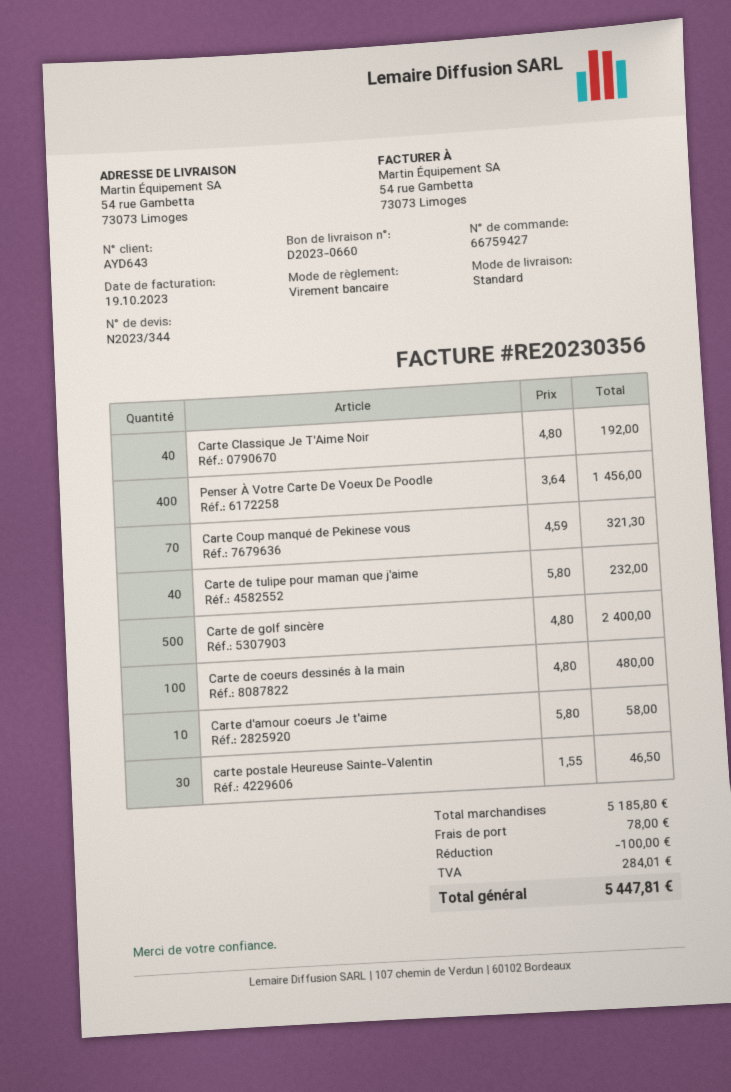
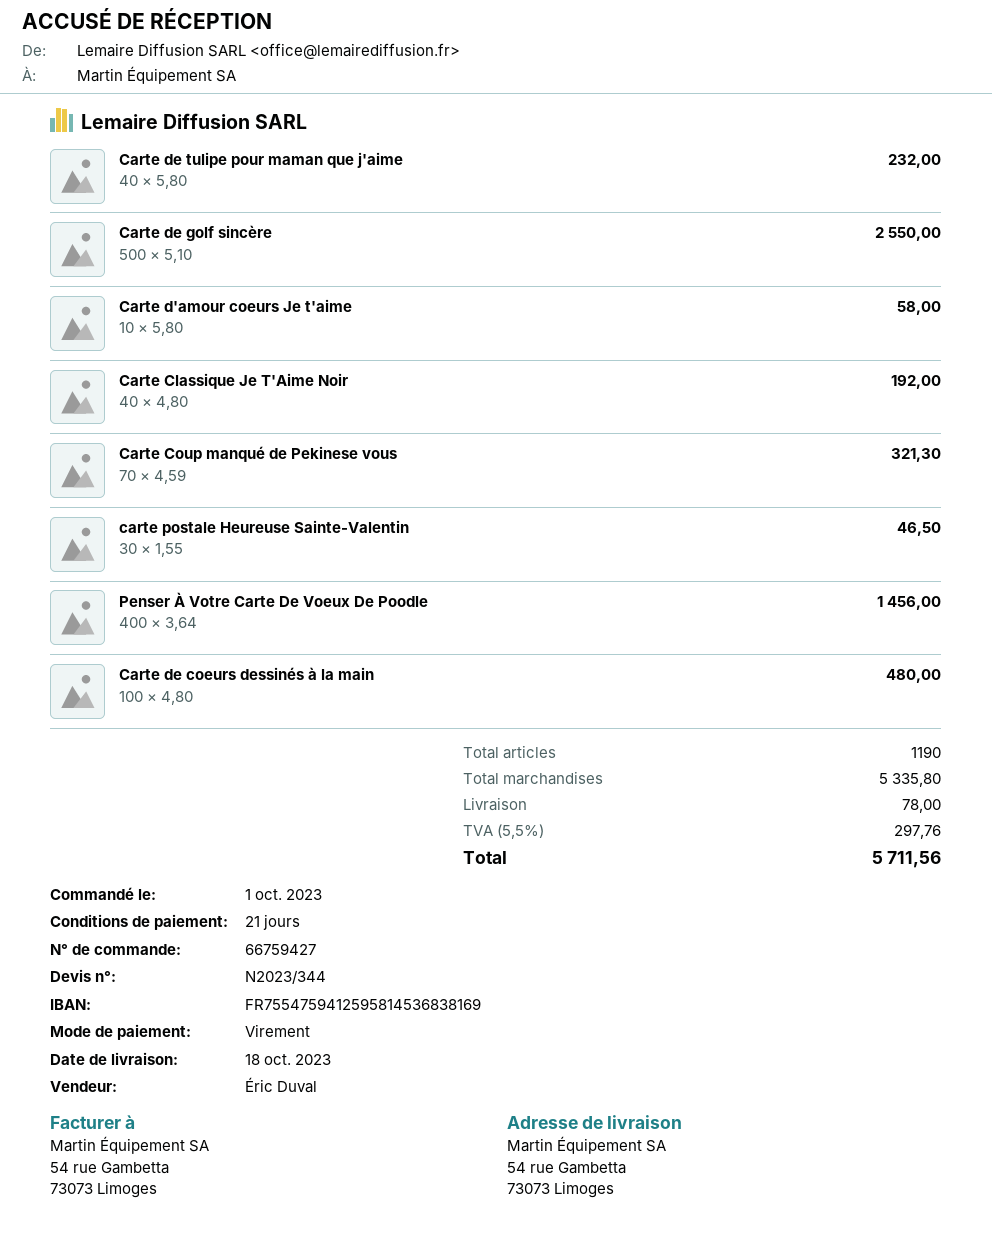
Carte de golf sincère: 500 x 4.80 = 2400.00 -> 500 x 5.10 = 2550.00
subtotal: 5185.80 -> 5335.80
discount: 100.00 -> none
tax: 284.01 -> 297.76
total: 5447.81 -> 5711.56

